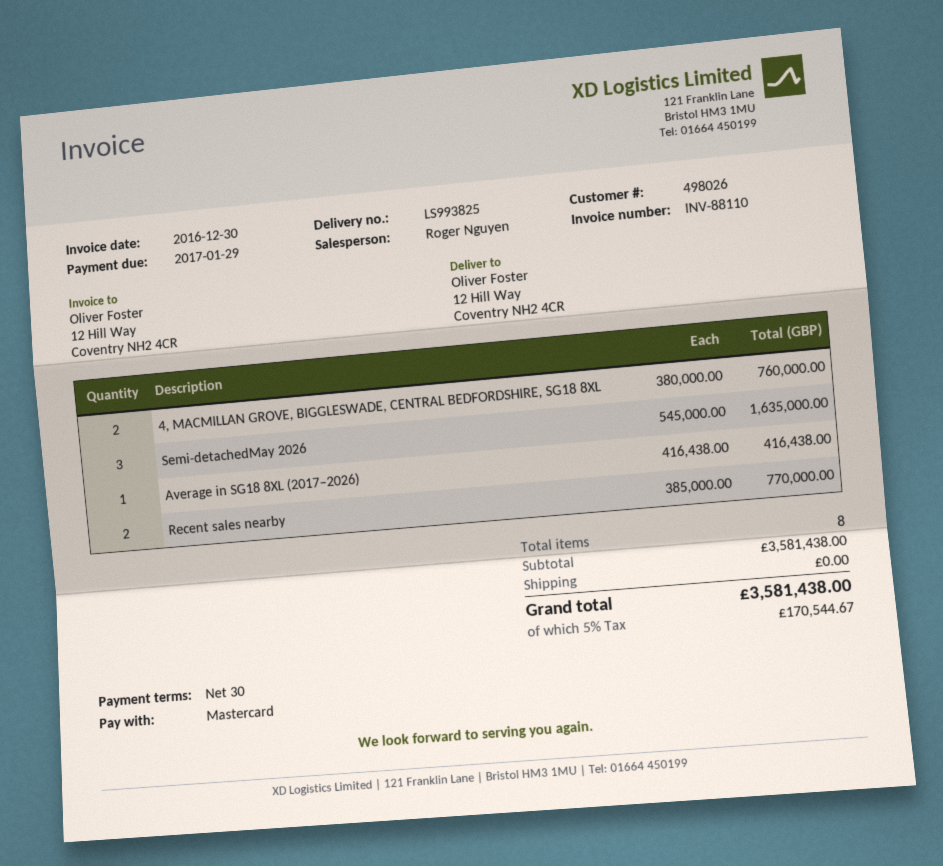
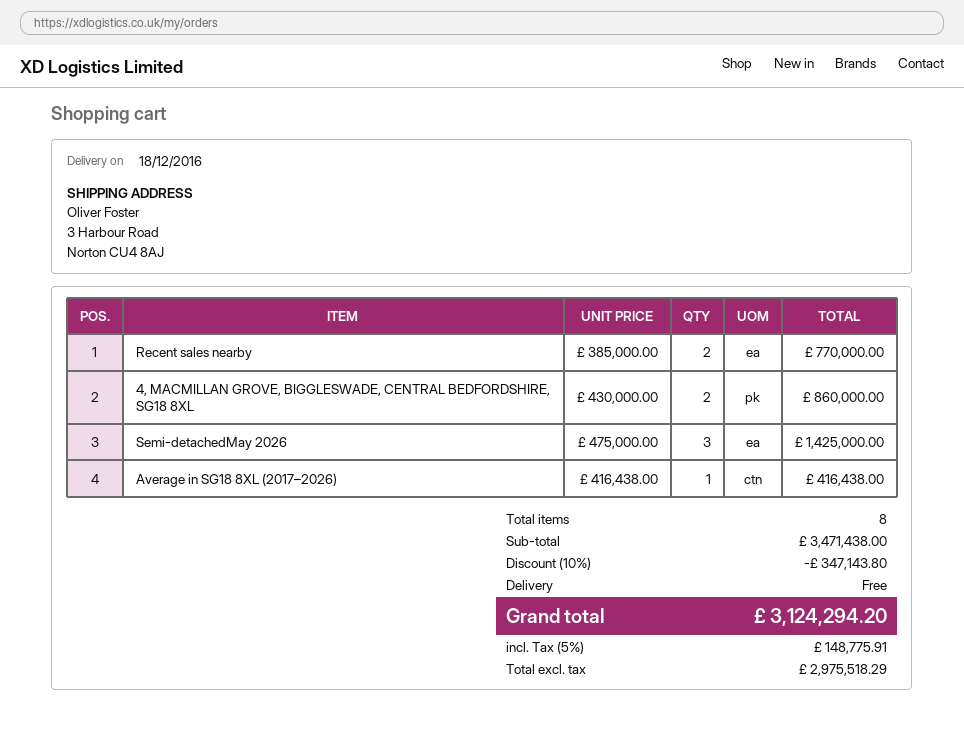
ship to: 12 Hill Way, Coventry NH2 4CR -> 3 Harbour Road, Norton CU4 8AJ
4, MACMILLAN GROVE, BIGGLESWADE, CENTRAL BEDFORDSHIRE, SG18 8XL: 2 x 380000.00 = 760000.00 -> 2 x 430000.00 = 860000.00
Semi-detachedMay 2026: 3 x 545000.00 = 1635000.00 -> 3 x 475000.00 = 1425000.00
subtotal: 3581438.00 -> 3471438.00
discount: none -> 10% = 347143.80
tax: 5% = 170544.67 -> 5% = 148775.91
total: 3581438.00 -> 3124294.20

